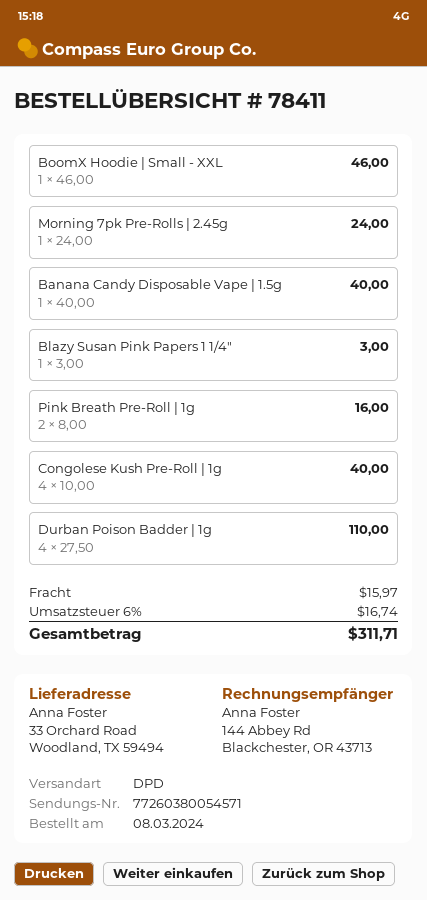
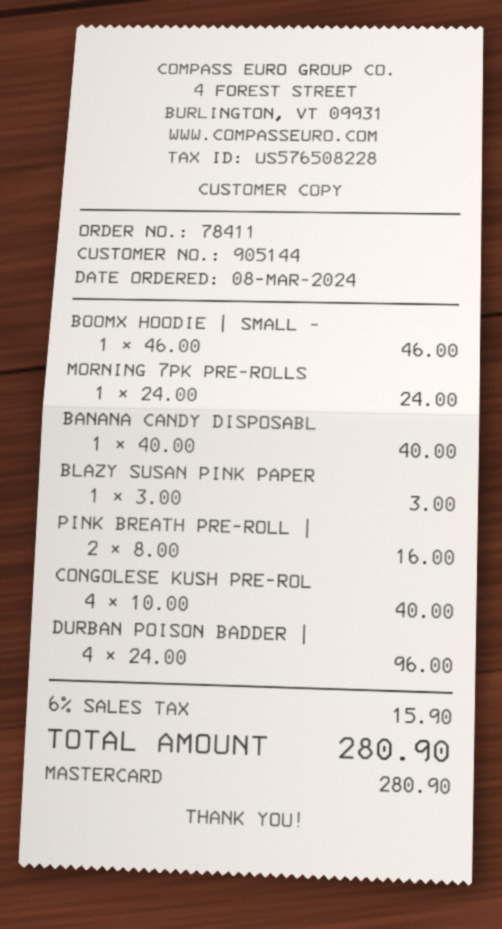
Durban Poison Badder | 1g: 4 x 27.50 = 110.00 -> 4 x 24.00 = 96.00
shipping: 15.97 -> none
tax: 6% = 16.74 -> 6% = 15.90
total: 311.71 -> 280.90

